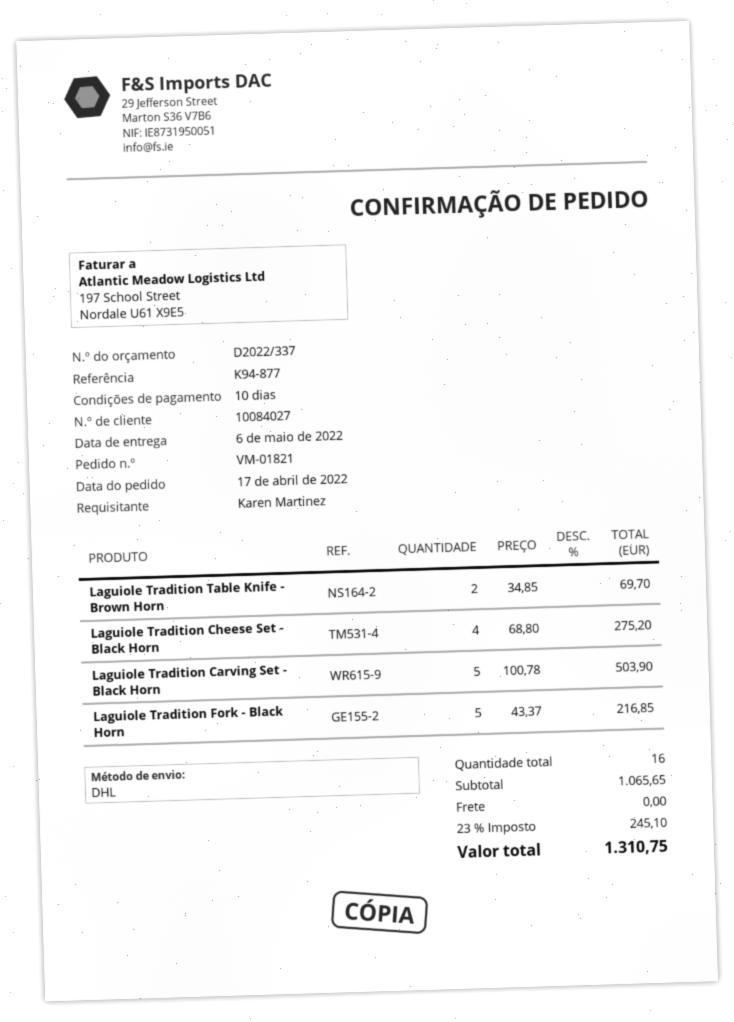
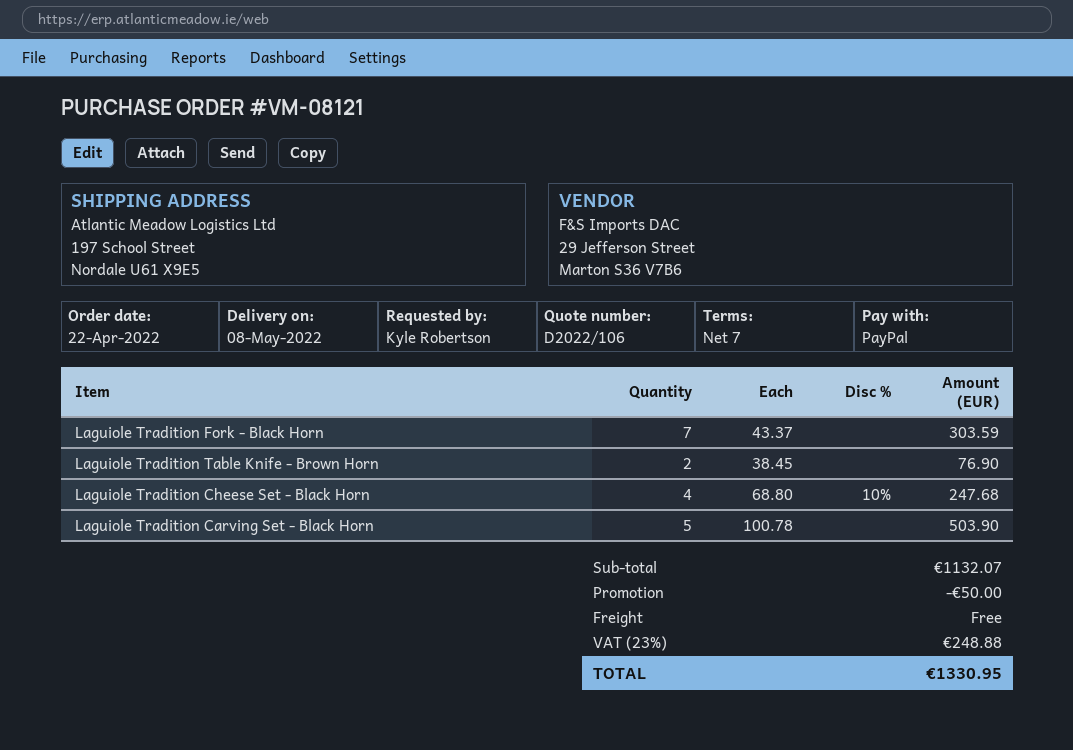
quote number: D2022/337 -> D2022/106
order number: VM-01821 -> VM-08121
order date: 2022-04-17 -> 2022-04-22
delivery date: 2022-05-06 -> 2022-05-08
payment terms: 10 days -> 7 days
ordered by: Karen Martinez -> Kyle Robertson
Laguiole Tradition Table Knife - Brown Horn: 2 x 34.85 = 69.70 -> 2 x 38.45 = 76.90
Laguiole Tradition Cheese Set - Black Horn: 4 x 68.80 = 275.20 -> 4 x 68.80 - 10% = 247.68
Laguiole Tradition Fork - Black Horn: 5 x 43.37 = 216.85 -> 7 x 43.37 = 303.59
subtotal: 1065.65 -> 1132.07
discount: none -> 50.00
tax: 23% = 245.10 -> 23% = 248.88
total: 1310.75 -> 1330.95

